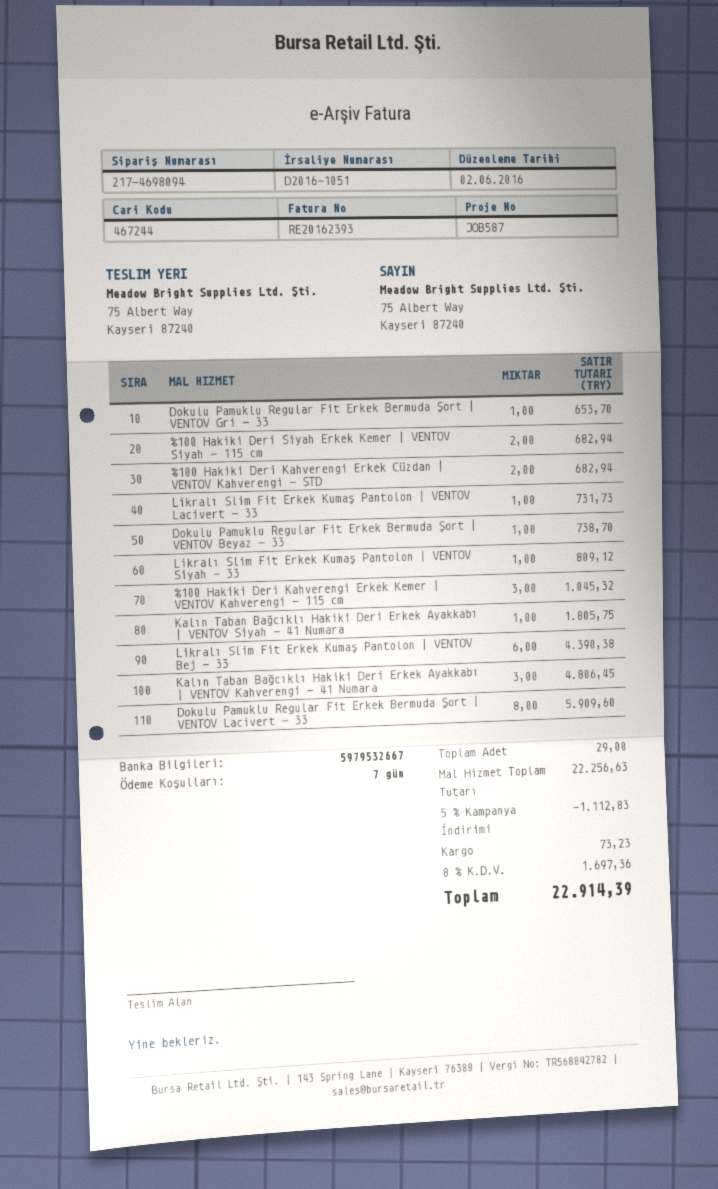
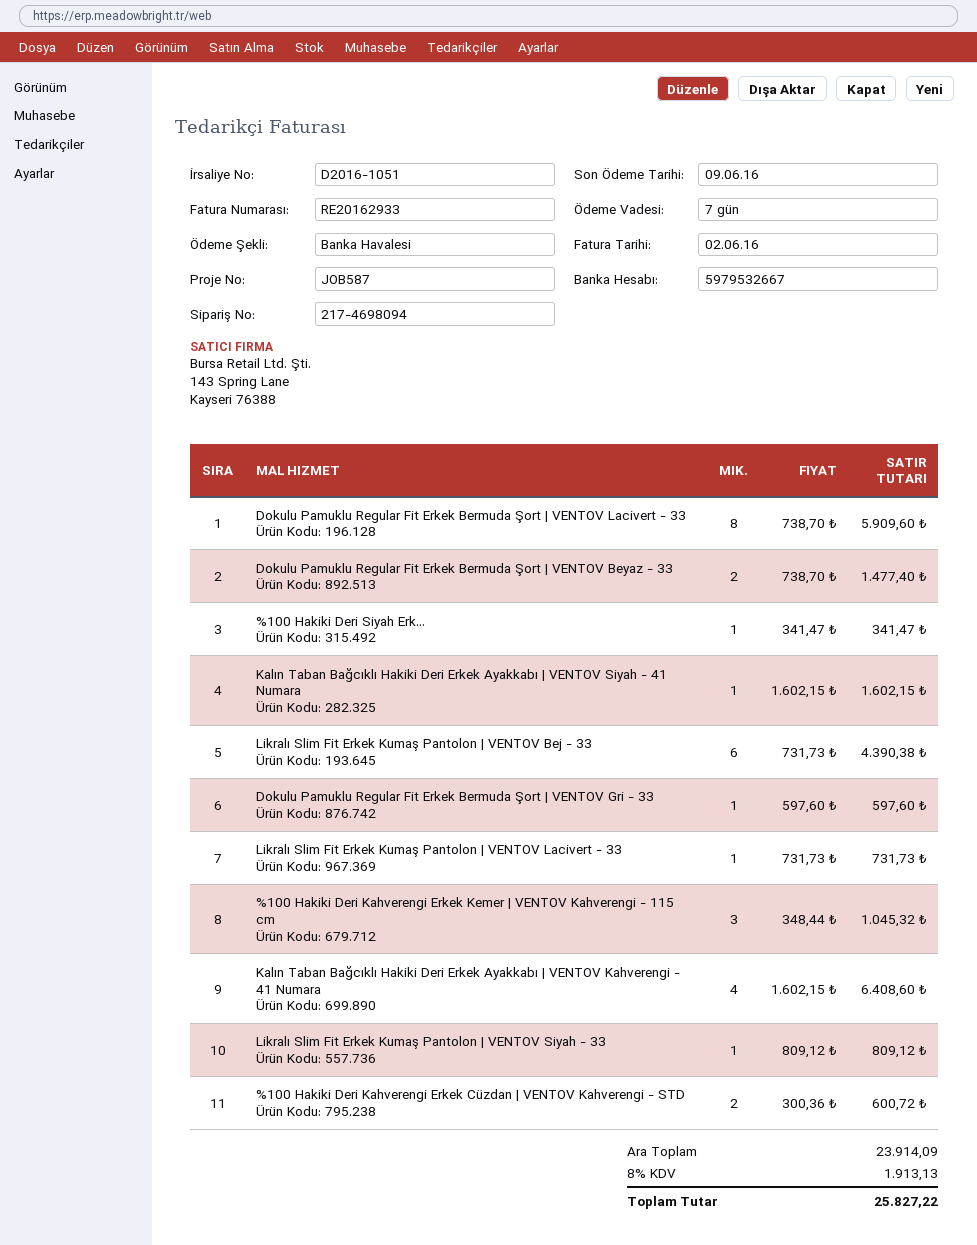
invoice number: RE20162393 -> RE20162933
Dokulu Pamuklu Regular Fit Erkek Bermuda Şort | VENTOV Gri - 33: 1 for 653.70 -> 1 for 597.60
%100 Hakiki Deri Siyah Erkek Kemer | VENTOV Siyah - 115 cm: 2 for 682.94 -> 1 for 341.47
%100 Hakiki Deri Kahverengi Erkek Cüzdan | VENTOV Kahverengi - STD: 2 for 682.94 -> 2 for 600.72
Dokulu Pamuklu Regular Fit Erkek Bermuda Şort | VENTOV Beyaz - 33: 1 for 738.70 -> 2 for 1477.40
Kalın Taban Bağcıklı Hakiki Deri Erkek Ayakkabı | VENTOV Siyah - 41 Numara: 1 for 1805.75 -> 1 for 1602.15
Kalın Taban Bağcıklı Hakiki Deri Erkek Ayakkabı | VENTOV Kahverengi - 41 Numara: 3 for 4806.45 -> 4 for 6408.60
subtotal: 22256.63 -> 23914.09
discount: 5% = 1112.83 -> none
shipping: 73.23 -> none
tax: 8% = 1697.36 -> 8% = 1913.13
total: 22914.39 -> 25827.22

